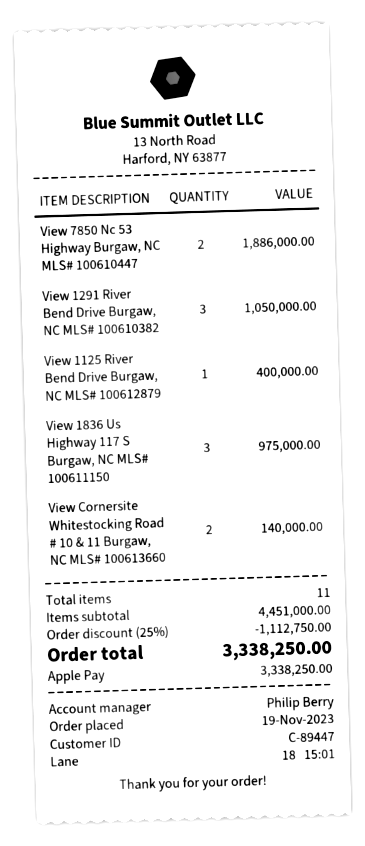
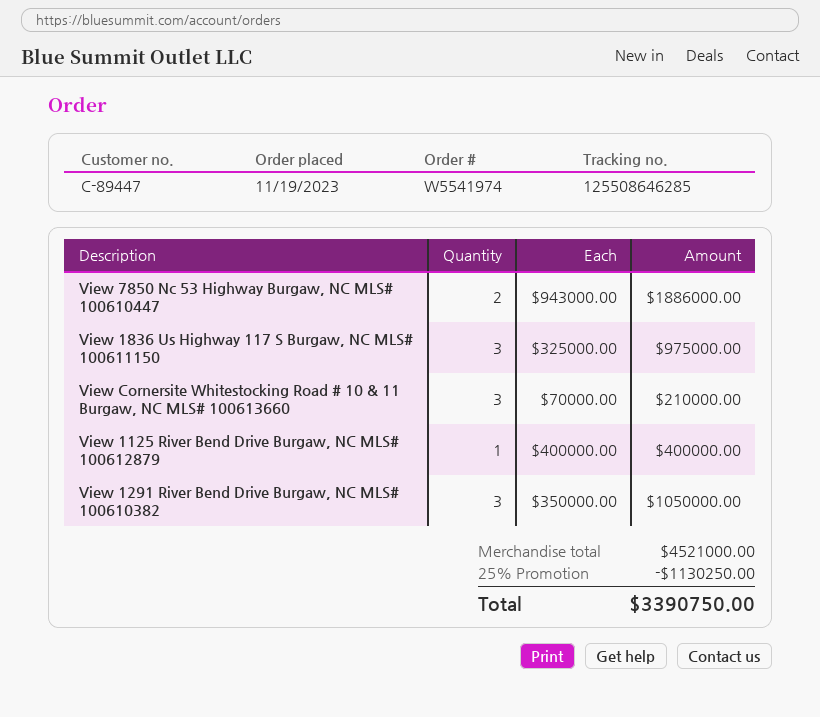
View Cornersite Whitestocking Road # 10 & 11 Burgaw, NC MLS# 100613660: 2 for 140000.00 -> 3 for 210000.00
subtotal: 4451000.00 -> 4521000.00
discount: 25% = 1112750.00 -> 25% = 1130250.00
total: 3338250.00 -> 3390750.00

